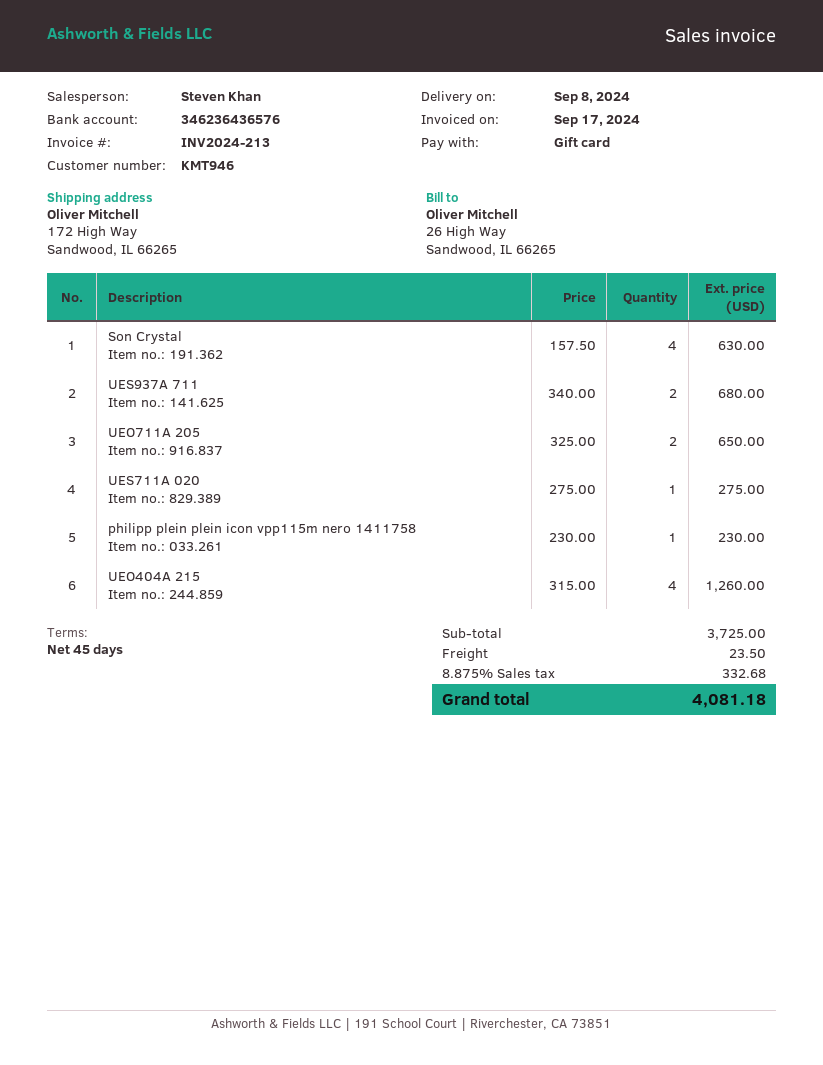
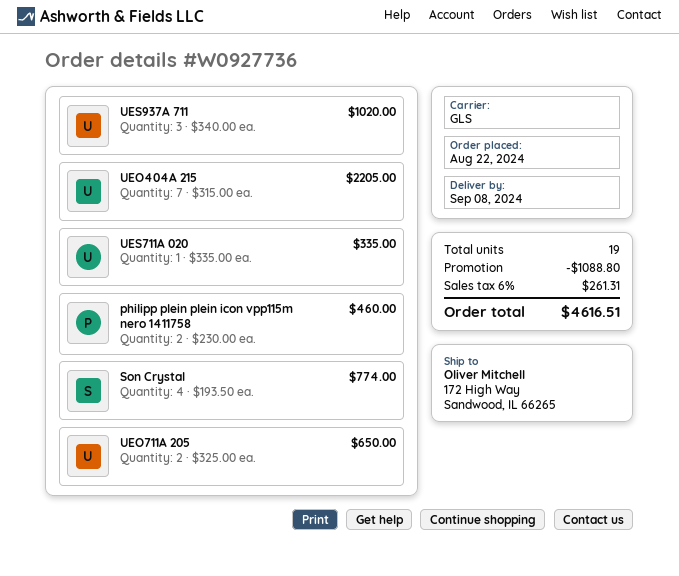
Son Crystal: 4 x 157.50 = 630.00 -> 4 x 193.50 = 774.00
UES937A 711: 2 x 340.00 = 680.00 -> 3 x 340.00 = 1020.00
UES711A 020: 1 x 275.00 = 275.00 -> 1 x 335.00 = 335.00
philipp plein plein icon vpp115m nero 1411758: 1 x 230.00 = 230.00 -> 2 x 230.00 = 460.00
UEO404A 215: 4 x 315.00 = 1260.00 -> 7 x 315.00 = 2205.00
discount: none -> 1088.80
shipping: 23.50 -> none
tax: 8.875% = 332.68 -> 6% = 261.31
total: 4081.18 -> 4616.51

